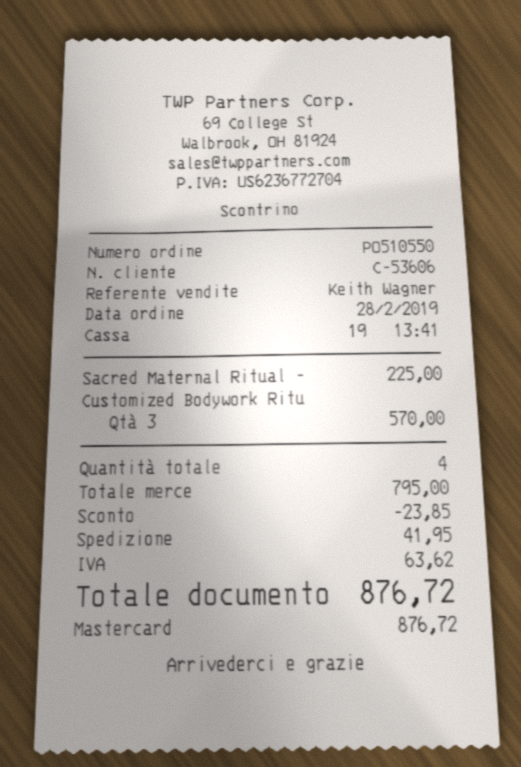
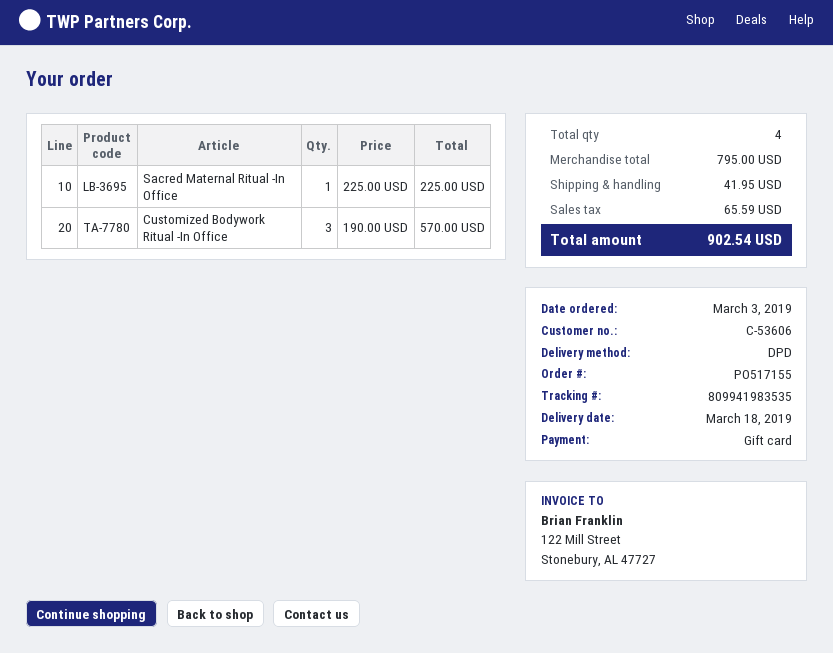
order number: PO510550 -> PO517155
order date: 2019-02-28 -> 2019-03-03
payment method: Mastercard -> gift card
discount: 23.85 -> none
tax: 63.62 -> 65.59
total: 876.72 -> 902.54

